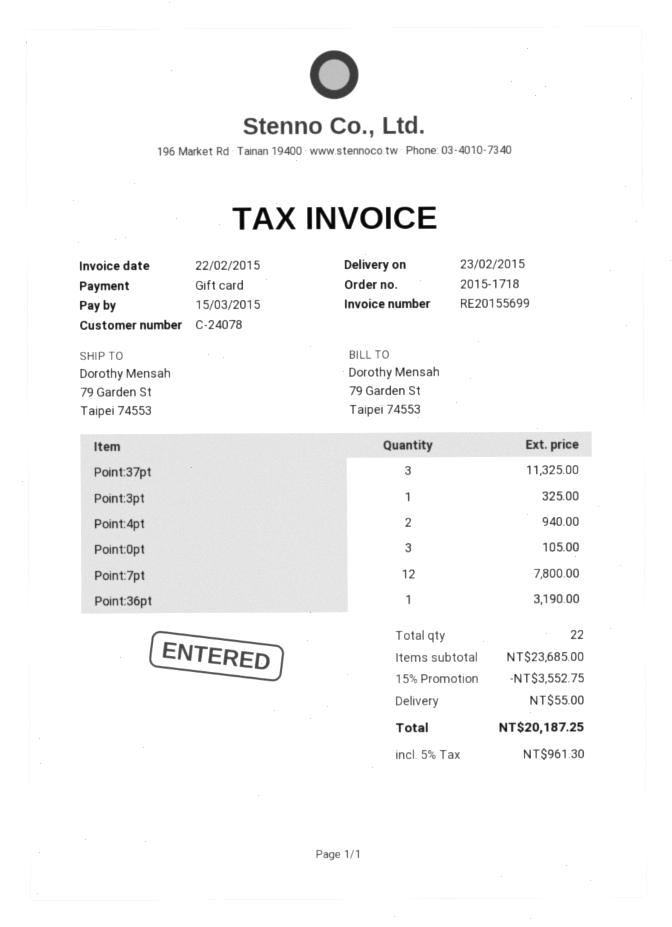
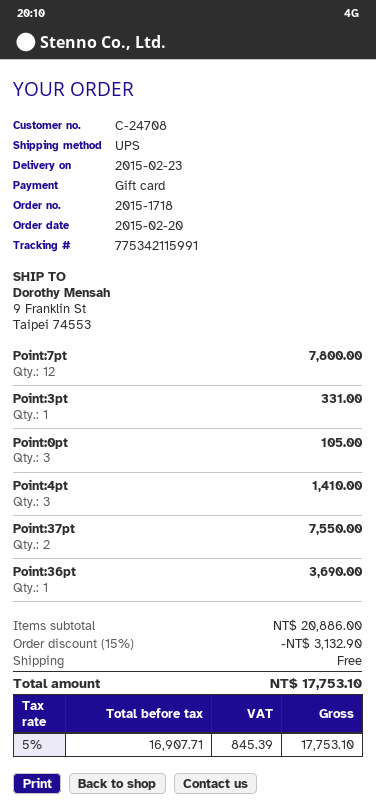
customer number: C-24078 -> C-24708
ship to: 79 Garden St, Taipei 74553 -> 9 Franklin St, Taipei 74553
Point:37pt: 3 for 11325.00 -> 2 for 7550.00
Point:3pt: 1 for 325.00 -> 1 for 331.00
Point:4pt: 2 for 940.00 -> 3 for 1410.00
Point:36pt: 1 for 3190.00 -> 1 for 3690.00
subtotal: 23685.00 -> 20886.00
discount: 15% = 3552.75 -> 15% = 3132.90
shipping: 55.00 -> 0.00
tax: 5% = 961.30 -> 5% = 845.39
total: 20187.25 -> 17753.10

